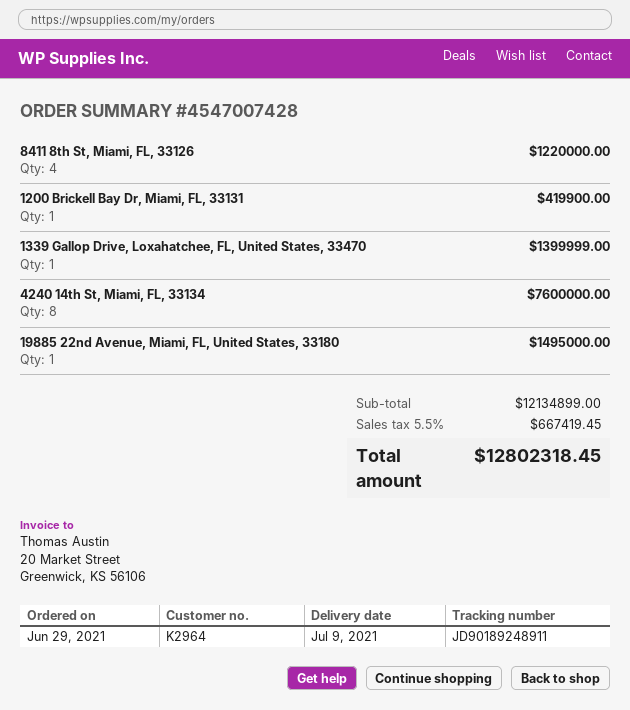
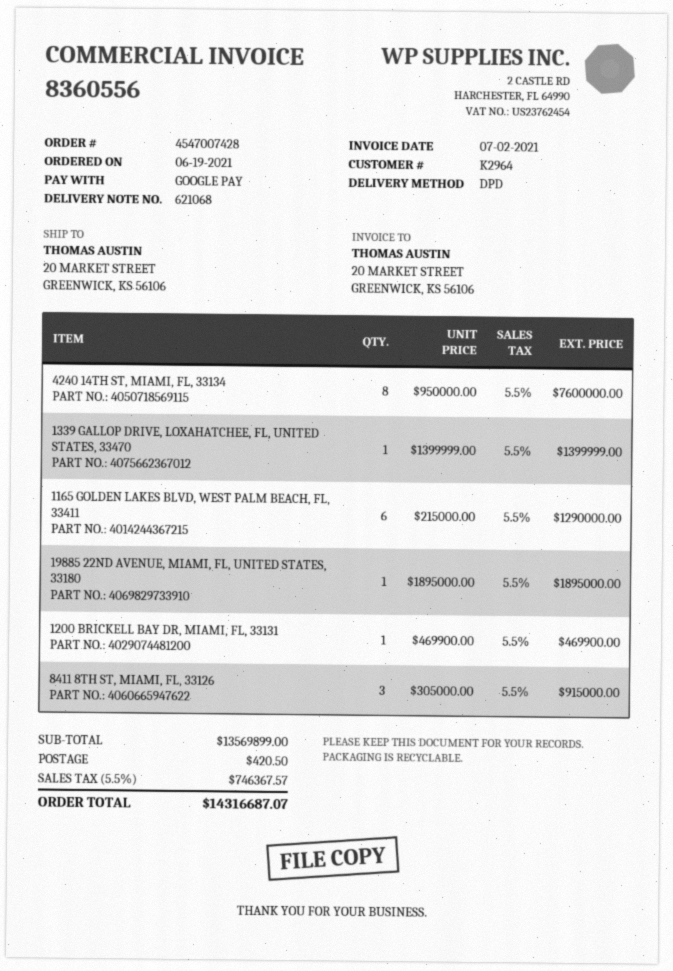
order date: 2021-06-29 -> 2021-06-19
8411 8th St, Miami, FL, 33126: 4 for 1220000.00 -> 3 for 915000.00
1200 Brickell Bay Dr, Miami, FL, 33131: 1 for 419900.00 -> 1 for 469900.00
19885 22nd Avenue, Miami, FL, United States, 33180: 1 for 1495000.00 -> 1 for 1895000.00
1165 GOLDEN LAKES BLVD, WEST PALM BEACH, FL, 33411: none -> 6 for 1290000.00
subtotal: 12134899.00 -> 13569899.00
shipping: none -> 420.50
tax: 5.5% = 667419.45 -> 5.5% = 746367.57
total: 12802318.45 -> 14316687.07

